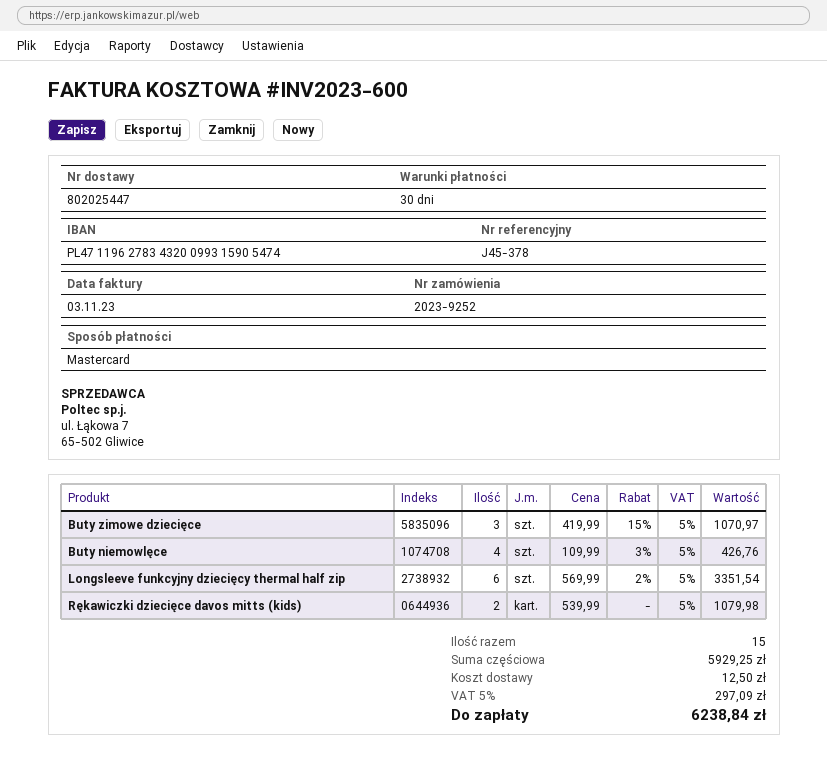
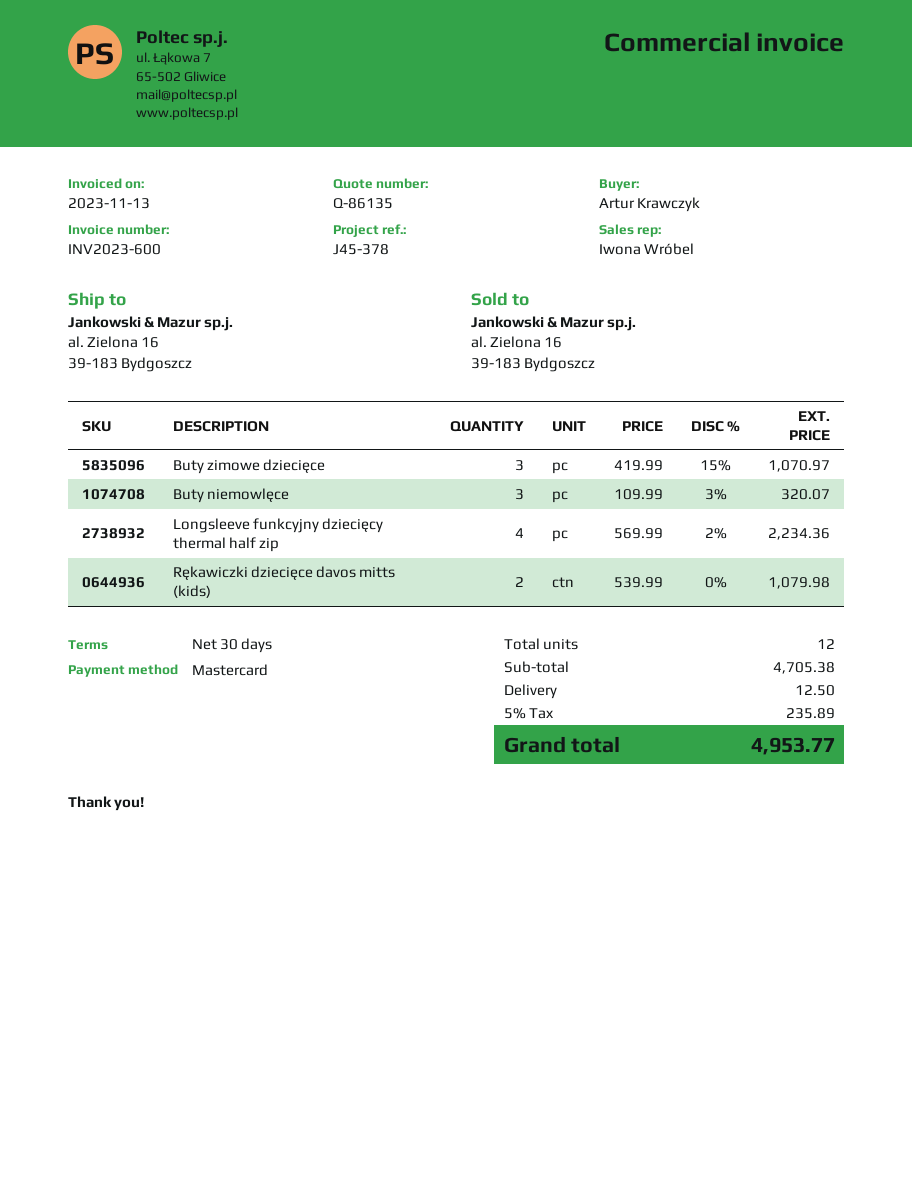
invoice date: 2023-11-03 -> 2023-11-13
Buty niemowlęce: 4 x 109.99 - 3% = 426.76 -> 3 x 109.99 - 3% = 320.07
Longsleeve funkcyjny dziecięcy thermal half zip: 6 x 569.99 - 2% = 3351.54 -> 4 x 569.99 - 2% = 2234.36
total quantity: 15 -> 12
subtotal: 5929.25 -> 4705.38
tax: 5% = 297.09 -> 5% = 235.89
total: 6238.84 -> 4953.77

